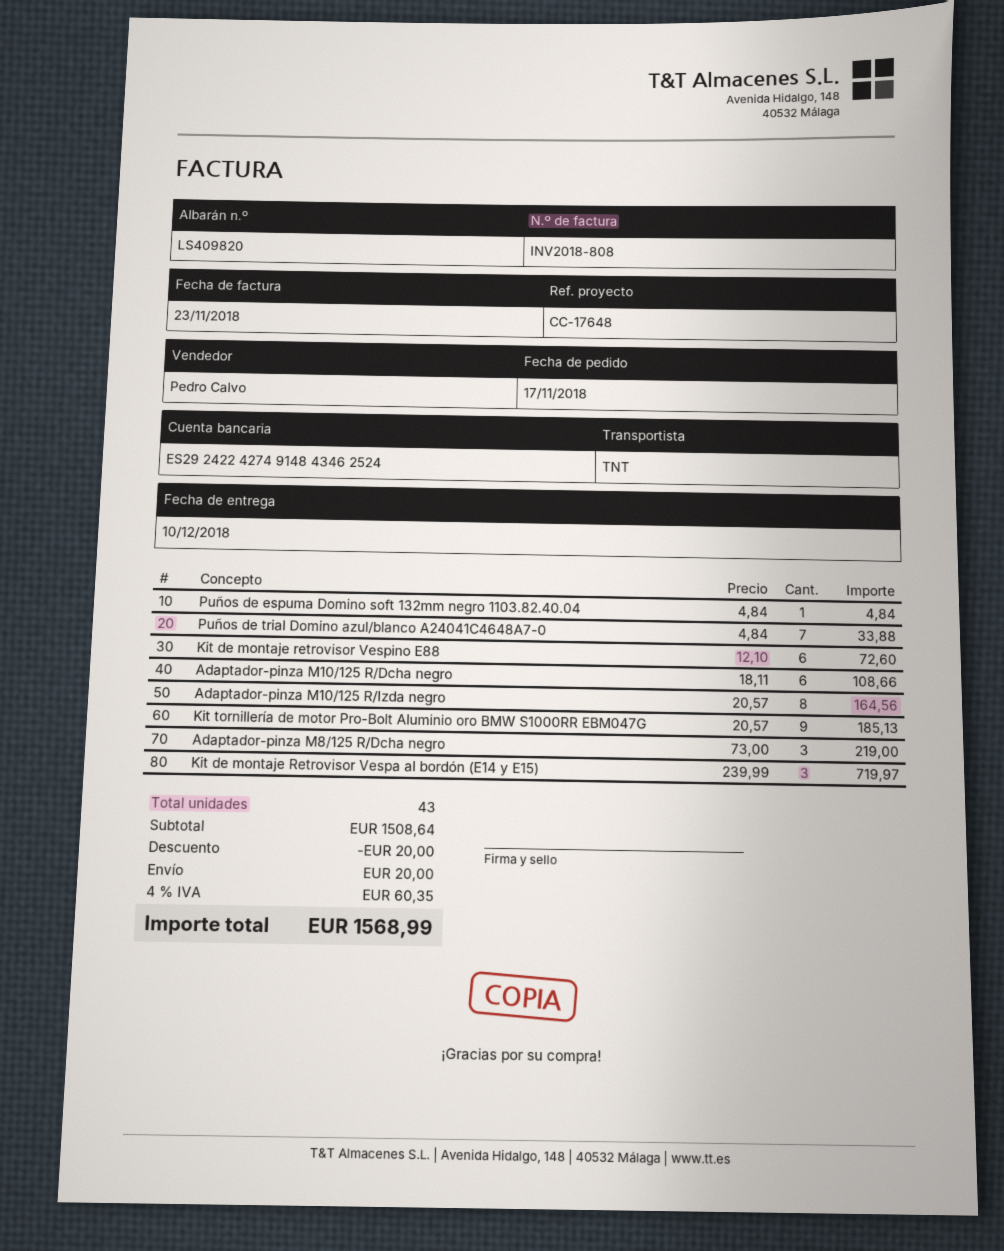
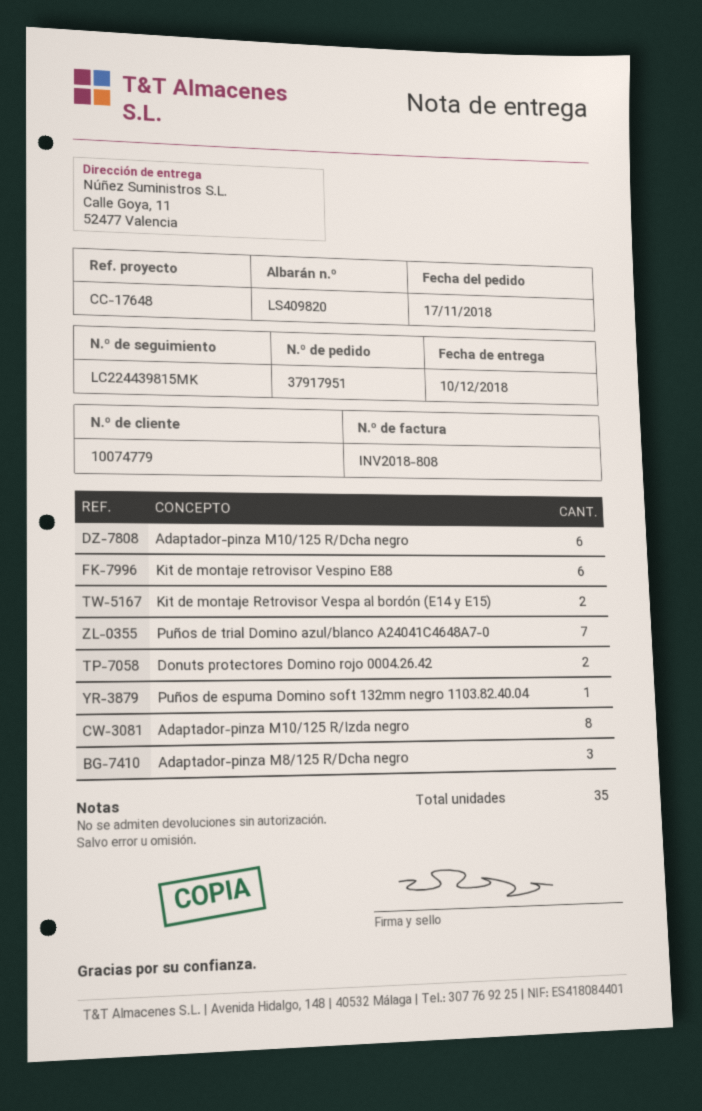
Kit tornillería de motor Pro-Bolt Aluminio oro BMW S1000RR EBM047G: 9 -> none
Kit de montaje Retrovisor Vespa al bordón (E14 y E15): 3 -> 2
Donuts protectores Domino rojo 0004.26.42: none -> 2
total quantity: 43 -> 35

